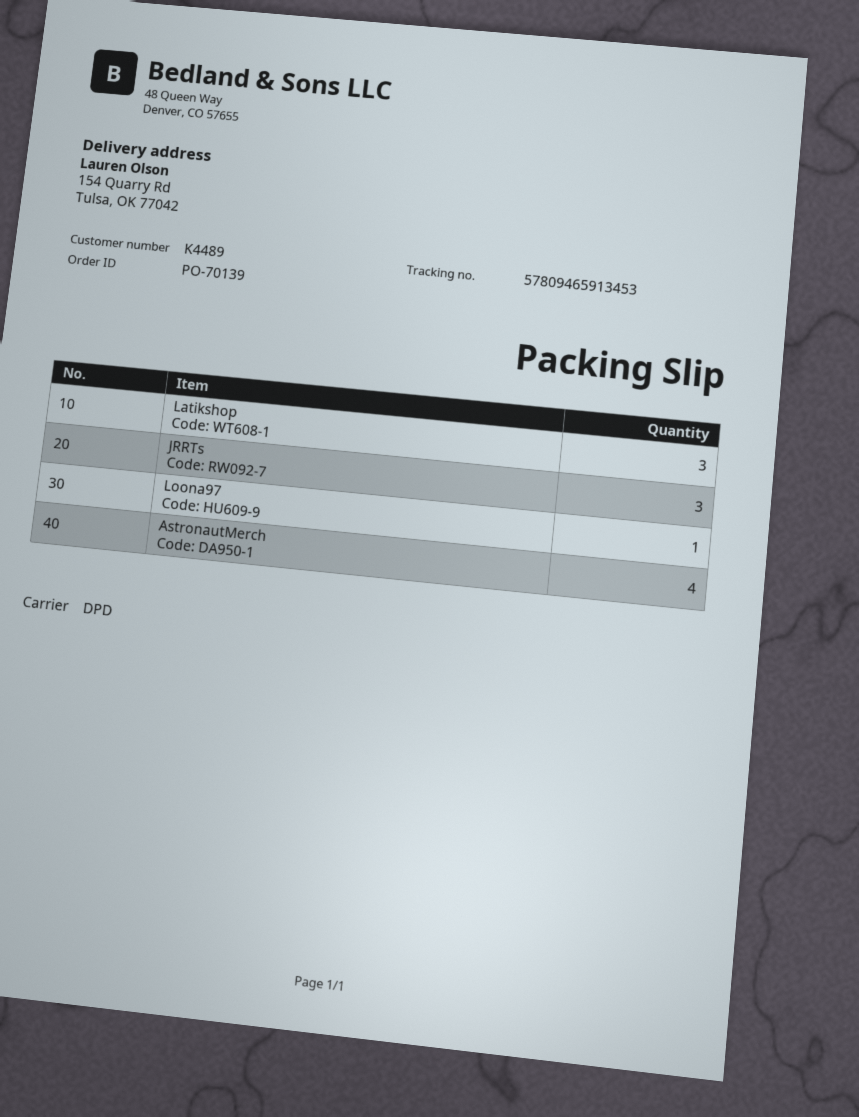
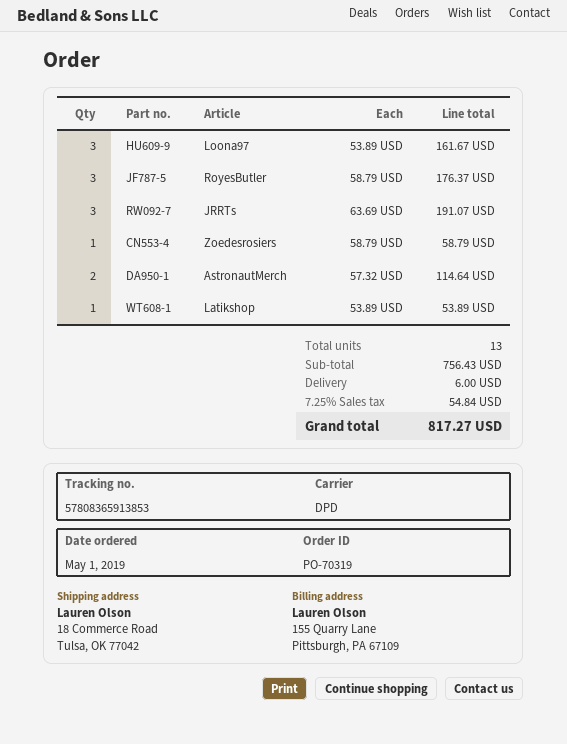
order number: PO-70139 -> PO-70319
tracking number: 57809465913453 -> 57808365913853
ship to: 154 Quarry Rd, Tulsa, OK 77042 -> 18 Commerce Road, Tulsa, OK 77042
Latikshop: 3 -> 1
Loona97: 1 -> 3
AstronautMerch: 4 -> 2
RoyesButler: none -> 3
Zoedesrosiers: none -> 1

